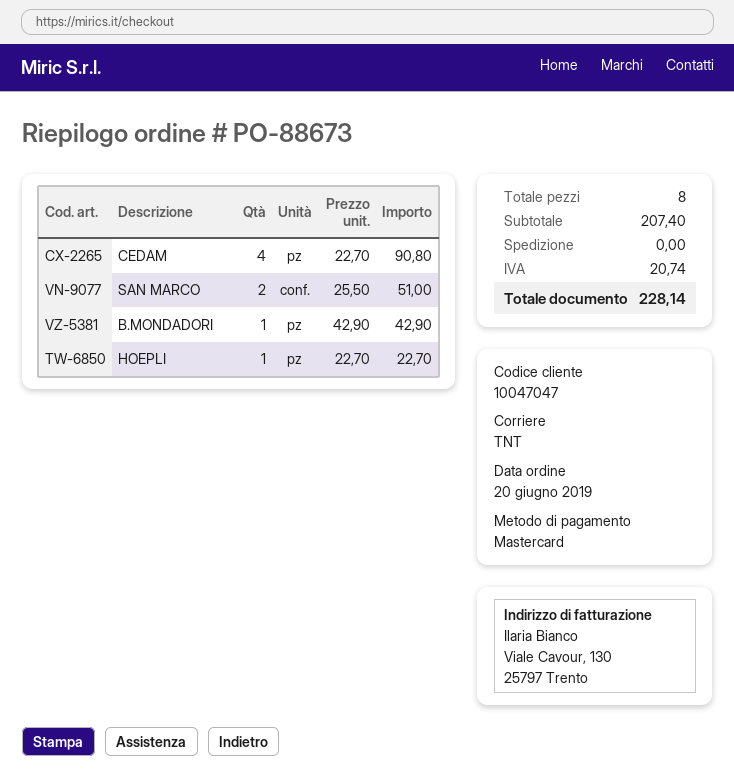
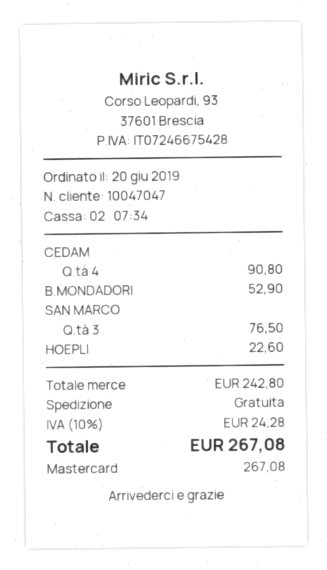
SAN MARCO: 2 for 51.00 -> 3 for 76.50
B.MONDADORI: 1 for 42.90 -> 1 for 52.90
HOEPLI: 1 for 22.70 -> 1 for 22.60
subtotal: 207.40 -> 242.80
tax: 20.74 -> 24.28
total: 228.14 -> 267.08

